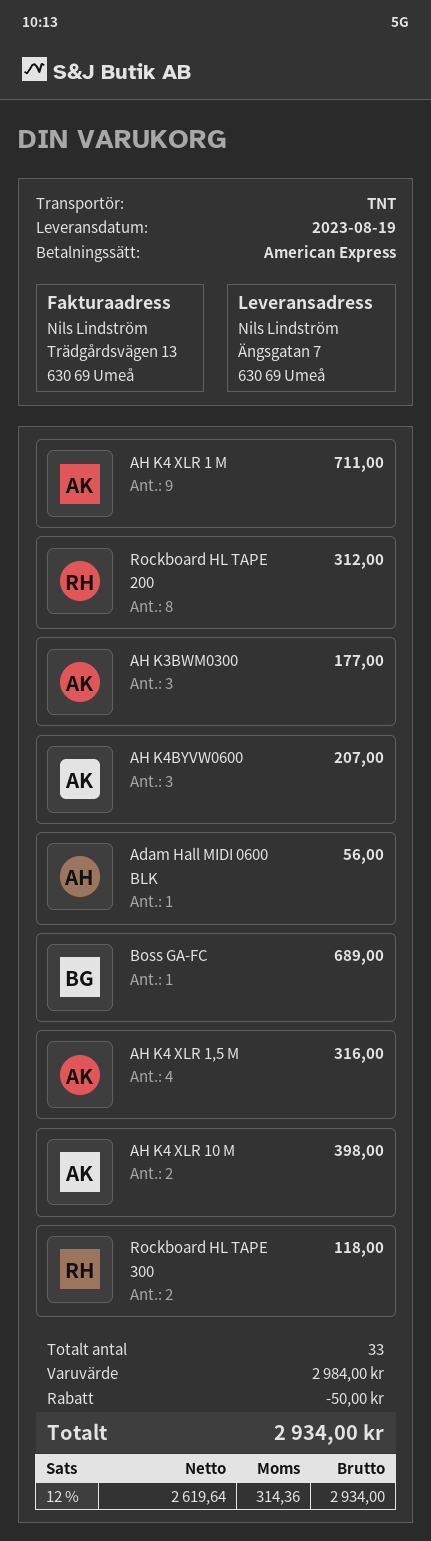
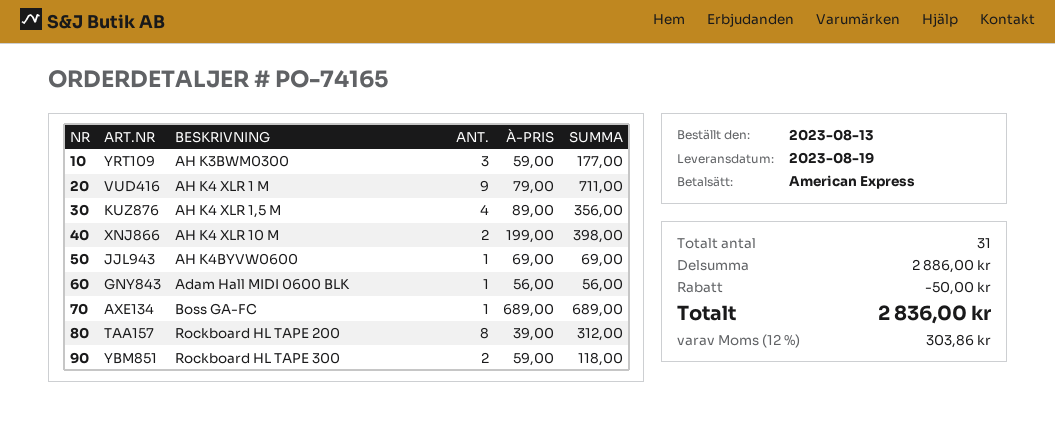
AH K4BYVW0600: 3 for 207.00 -> 1 for 69.00
AH K4 XLR 1,5 M: 4 for 316.00 -> 4 for 356.00
total quantity: 33 -> 31
subtotal: 2984.00 -> 2886.00
tax: 12% = 314.36 -> 12% = 303.86
total: 2934.00 -> 2836.00

